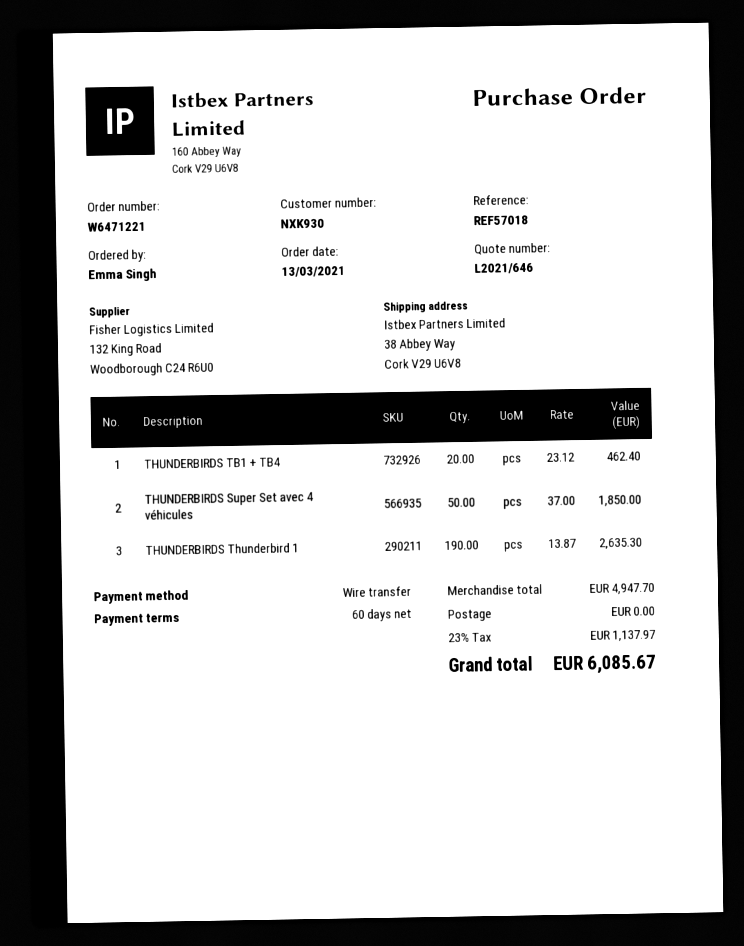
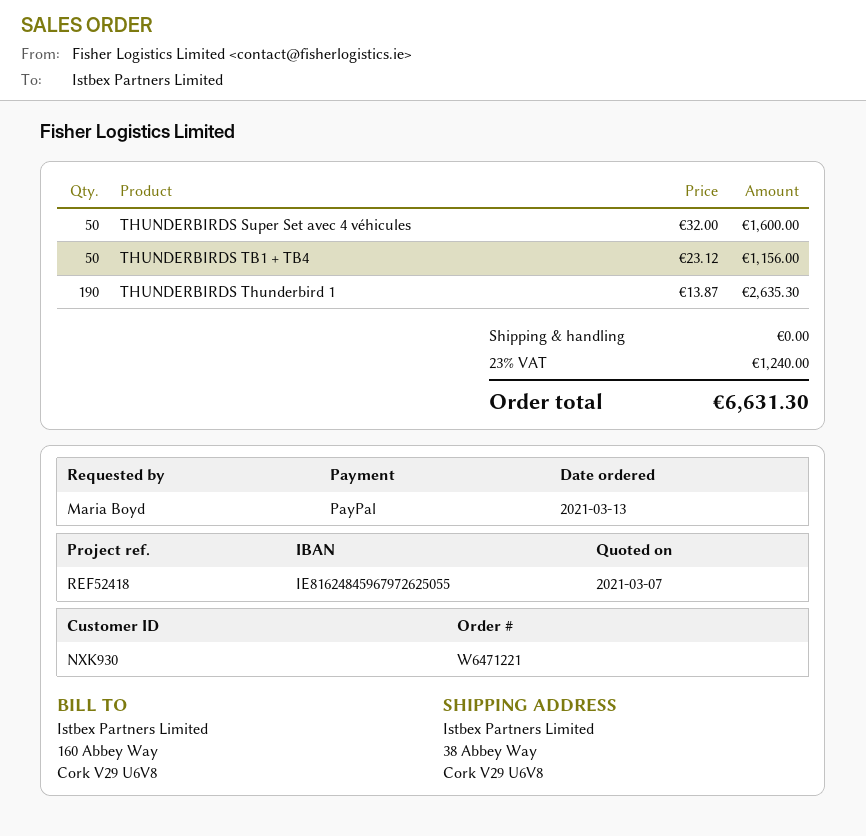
reference: REF57018 -> REF52418
ordered by: Emma Singh -> Maria Boyd
payment method: bank transfer -> PayPal
THUNDERBIRDS TB1 + TB4: 20 x 23.12 = 462.40 -> 50 x 23.12 = 1156.00
THUNDERBIRDS Super Set avec 4 véhicules: 50 x 37.00 = 1850.00 -> 50 x 32.00 = 1600.00
tax: 23% = 1137.97 -> 23% = 1240.00
total: 6085.67 -> 6631.30

